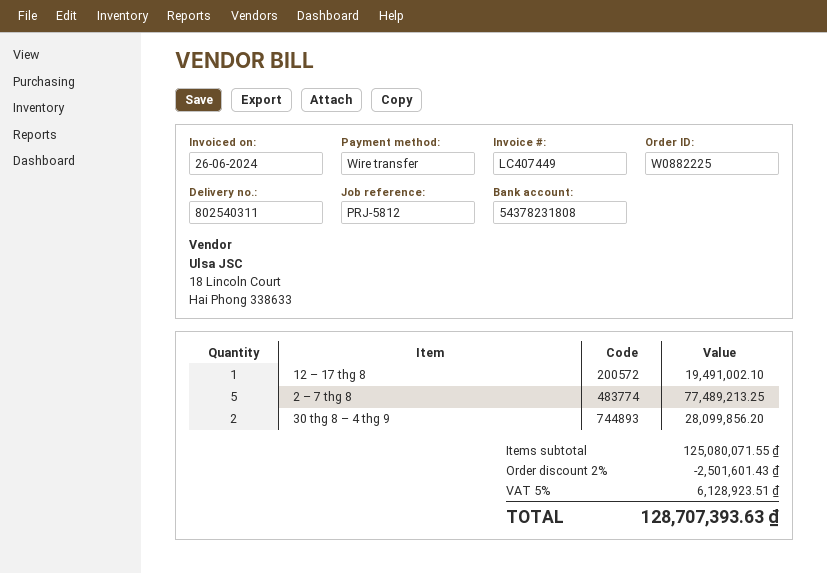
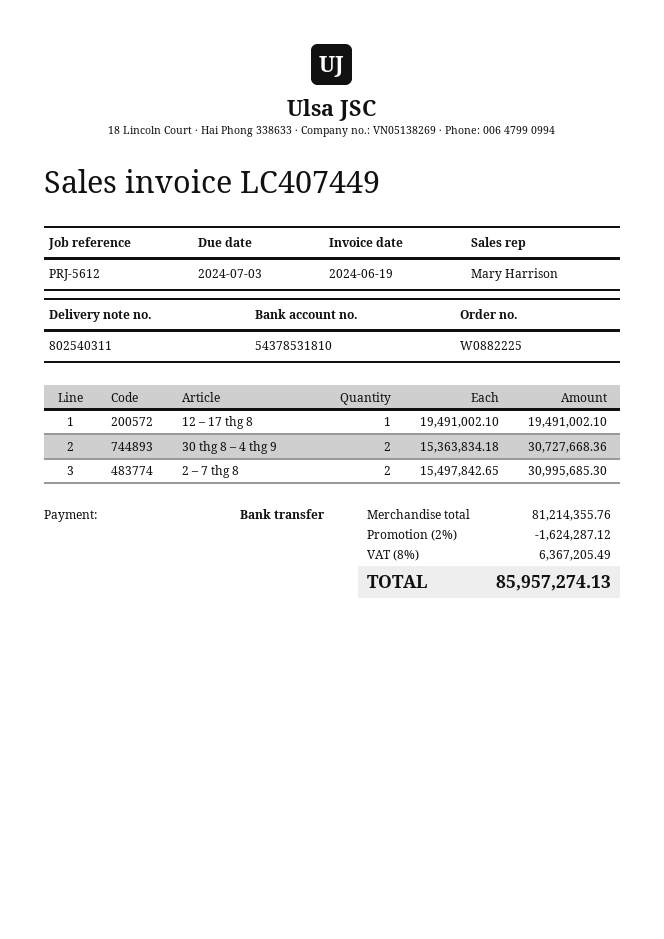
invoice date: 2024-06-26 -> 2024-06-19
reference: PRJ-5812 -> PRJ-5612
bank account: 54378231808 -> 54378531810
2 – 7 thg 8: 5 for 77489213.25 -> 2 for 30995685.30
30 thg 8 – 4 thg 9: 2 for 28099856.20 -> 2 for 30727668.36
subtotal: 125080071.55 -> 81214355.76
discount: 2% = 2501601.43 -> 2% = 1624287.12
tax: 5% = 6128923.51 -> 8% = 6367205.49
total: 128707393.63 -> 85957274.13

